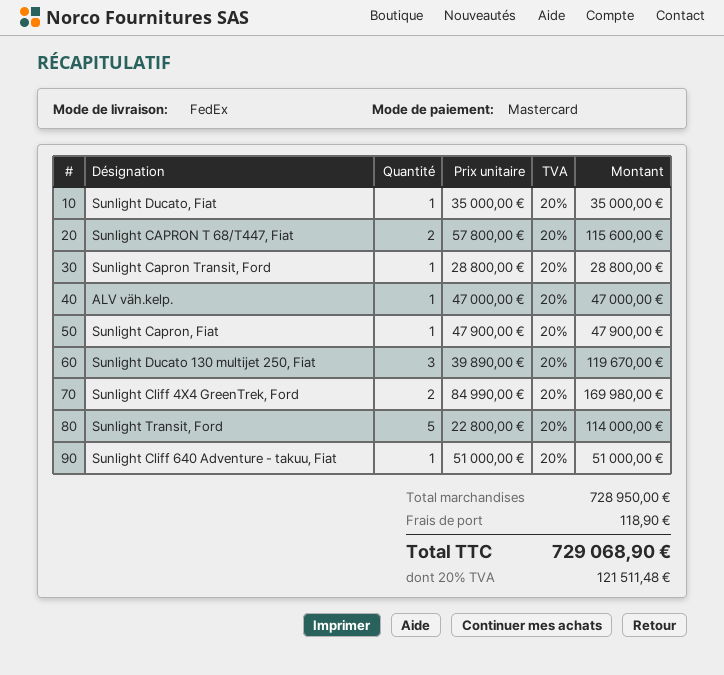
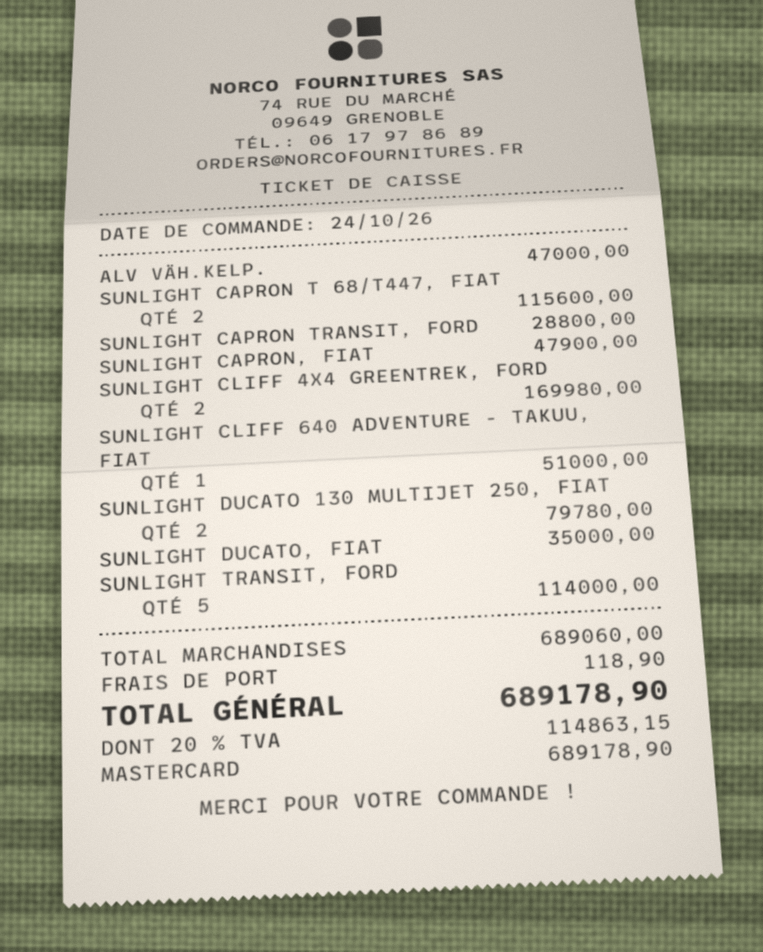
Sunlight Ducato 130 multijet 250, Fiat: 3 for 119670.00 -> 2 for 79780.00
subtotal: 728950.00 -> 689060.00
tax: 20% = 121511.48 -> 20% = 114863.15
total: 729068.90 -> 689178.90

